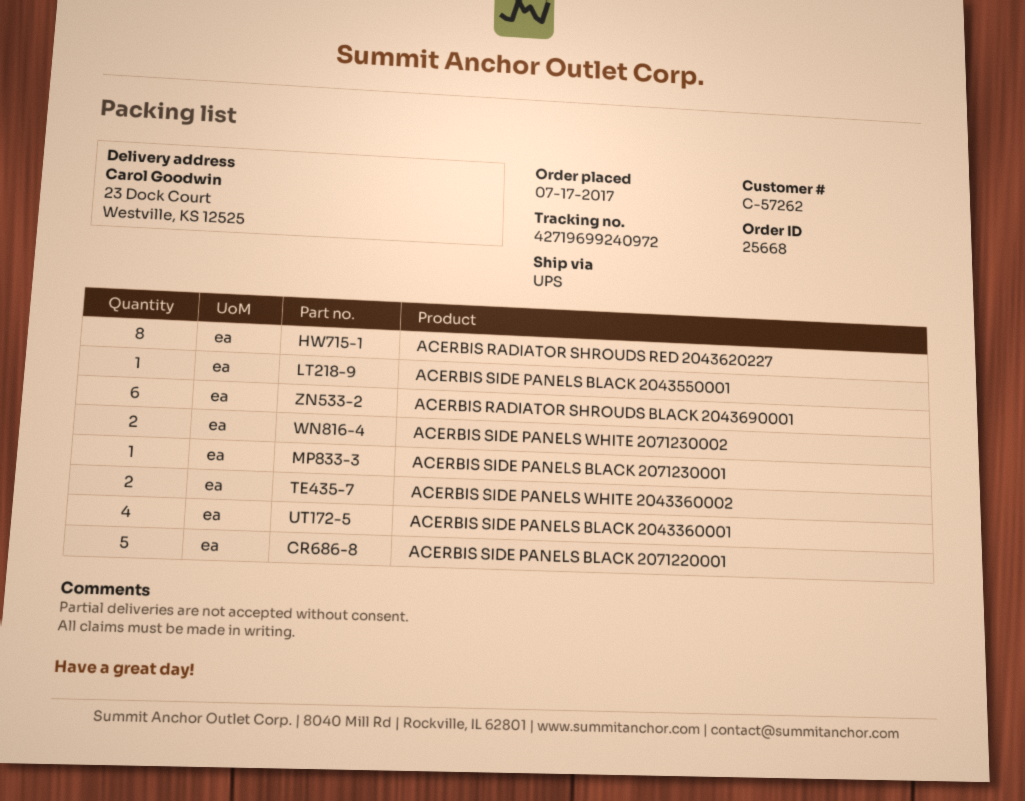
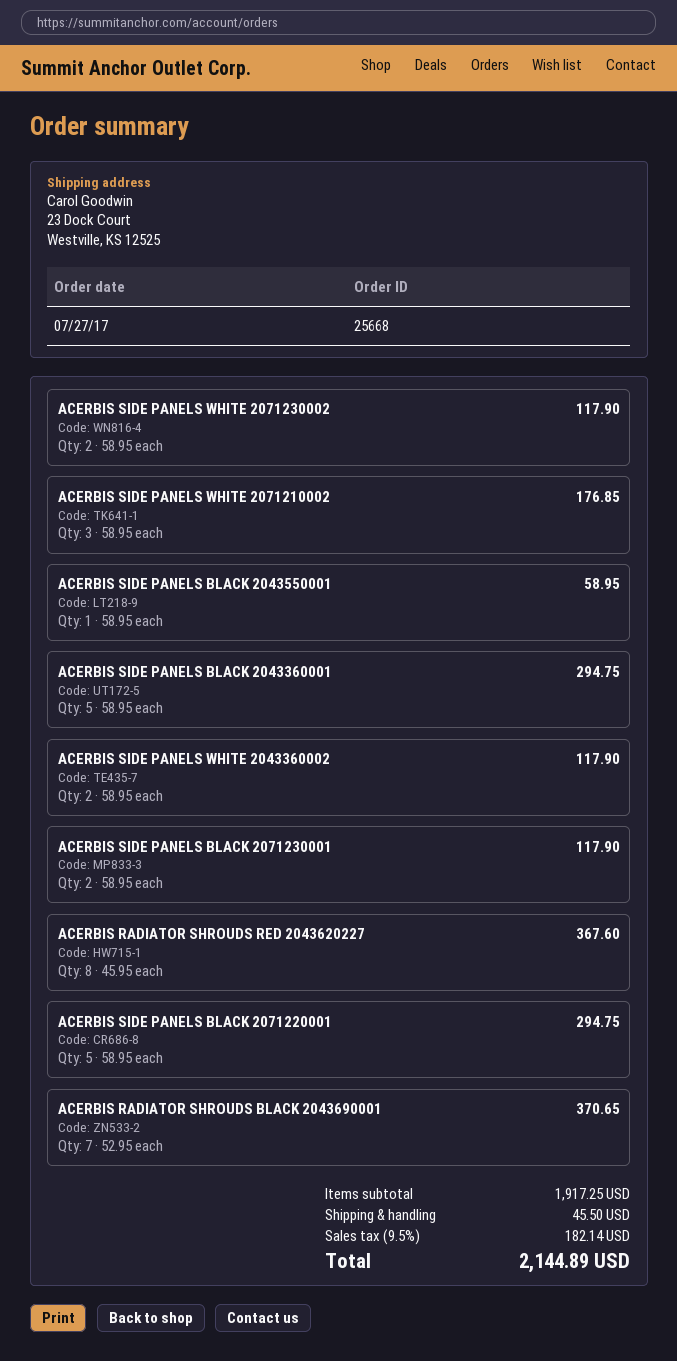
order date: 2017-07-17 -> 2017-07-27
ACERBIS RADIATOR SHROUDS BLACK 2043690001: 6 -> 7
ACERBIS SIDE PANELS BLACK 2071230001: 1 -> 2
ACERBIS SIDE PANELS BLACK 2043360001: 4 -> 5
ACERBIS SIDE PANELS WHITE 2071210002: none -> 3

